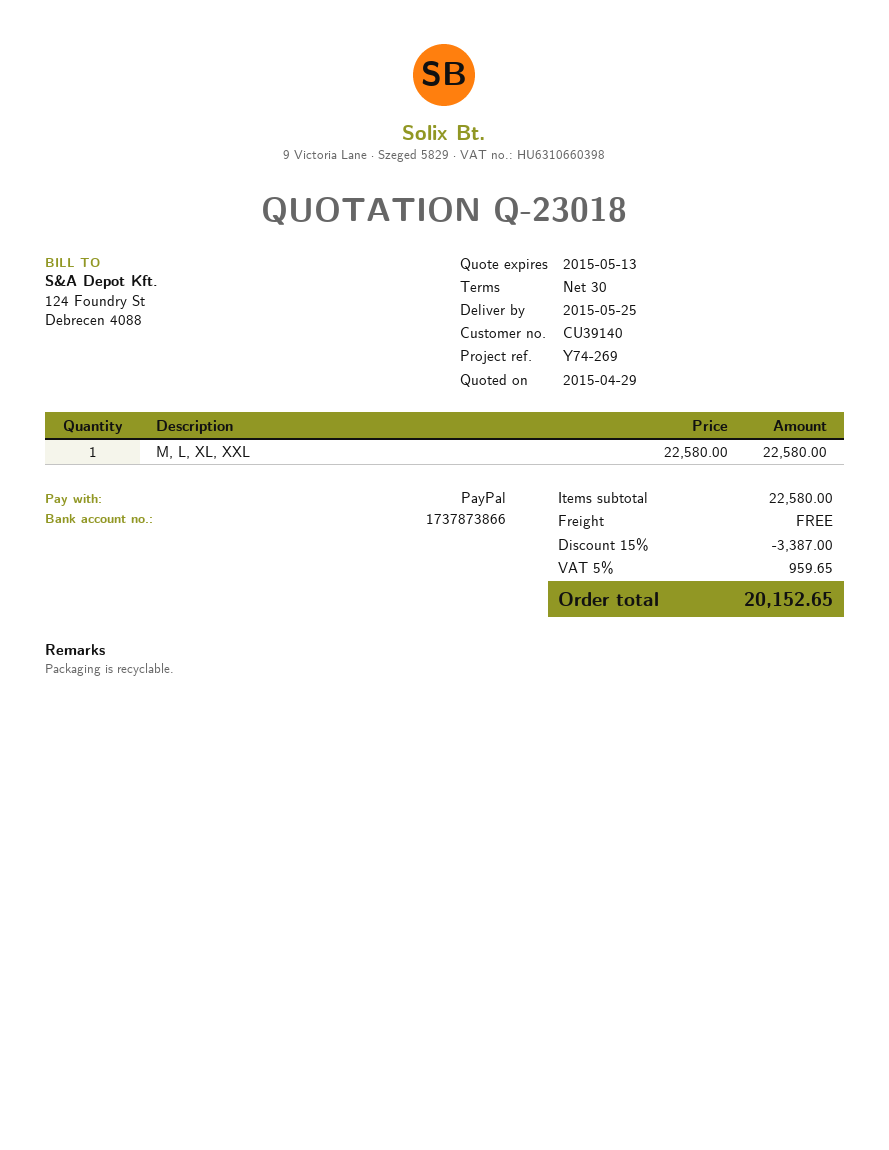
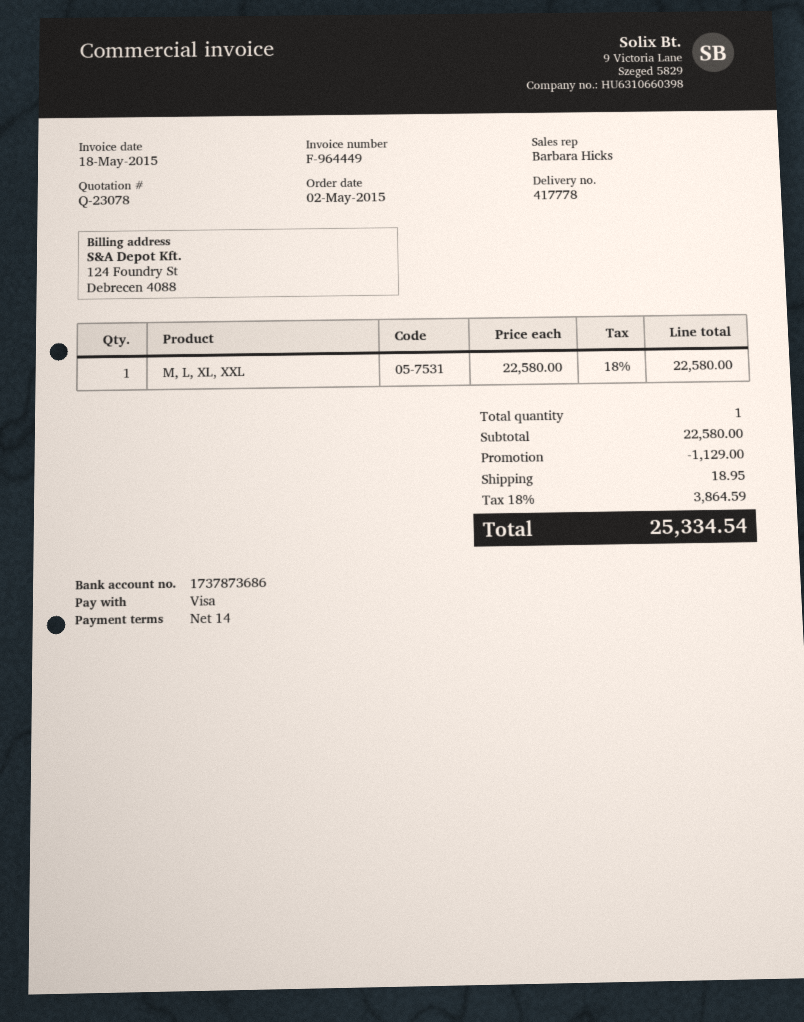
quote number: Q-23018 -> Q-23078
payment terms: 30 days -> 14 days
payment method: PayPal -> Visa
bank account: 1737873866 -> 1737873686
discount: 3387.00 -> 1129.00
shipping: 0.00 -> 18.95
tax: 5% = 959.65 -> 18% = 3864.59
total: 20152.65 -> 25334.54

